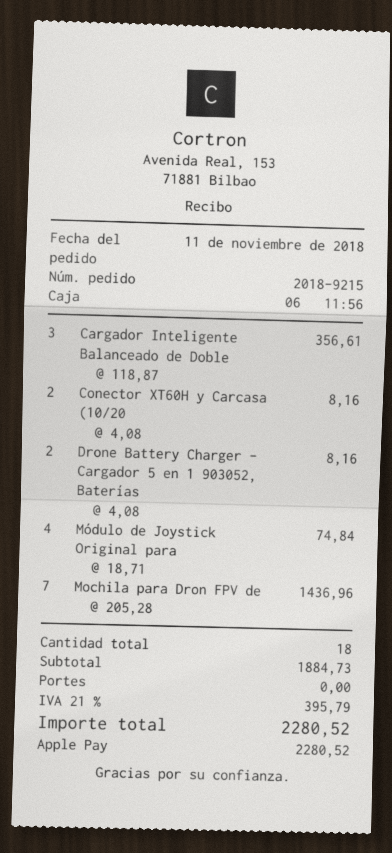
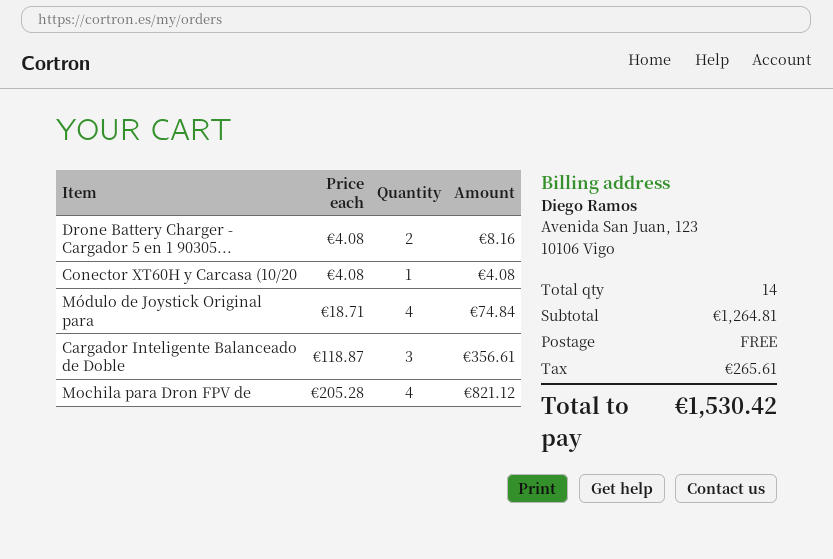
Conector XT60H y Carcasa (10/20: 2 x 4.08 = 8.16 -> 1 x 4.08 = 4.08
Mochila para Dron FPV de: 7 x 205.28 = 1436.96 -> 4 x 205.28 = 821.12
total quantity: 18 -> 14
subtotal: 1884.73 -> 1264.81
tax: 395.79 -> 265.61
total: 2280.52 -> 1530.42

